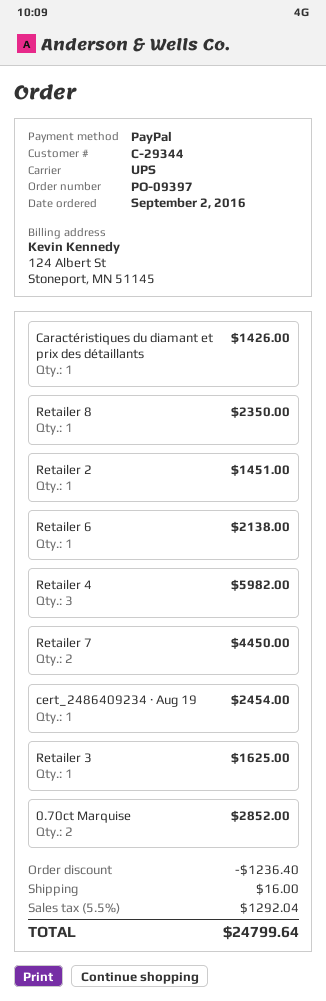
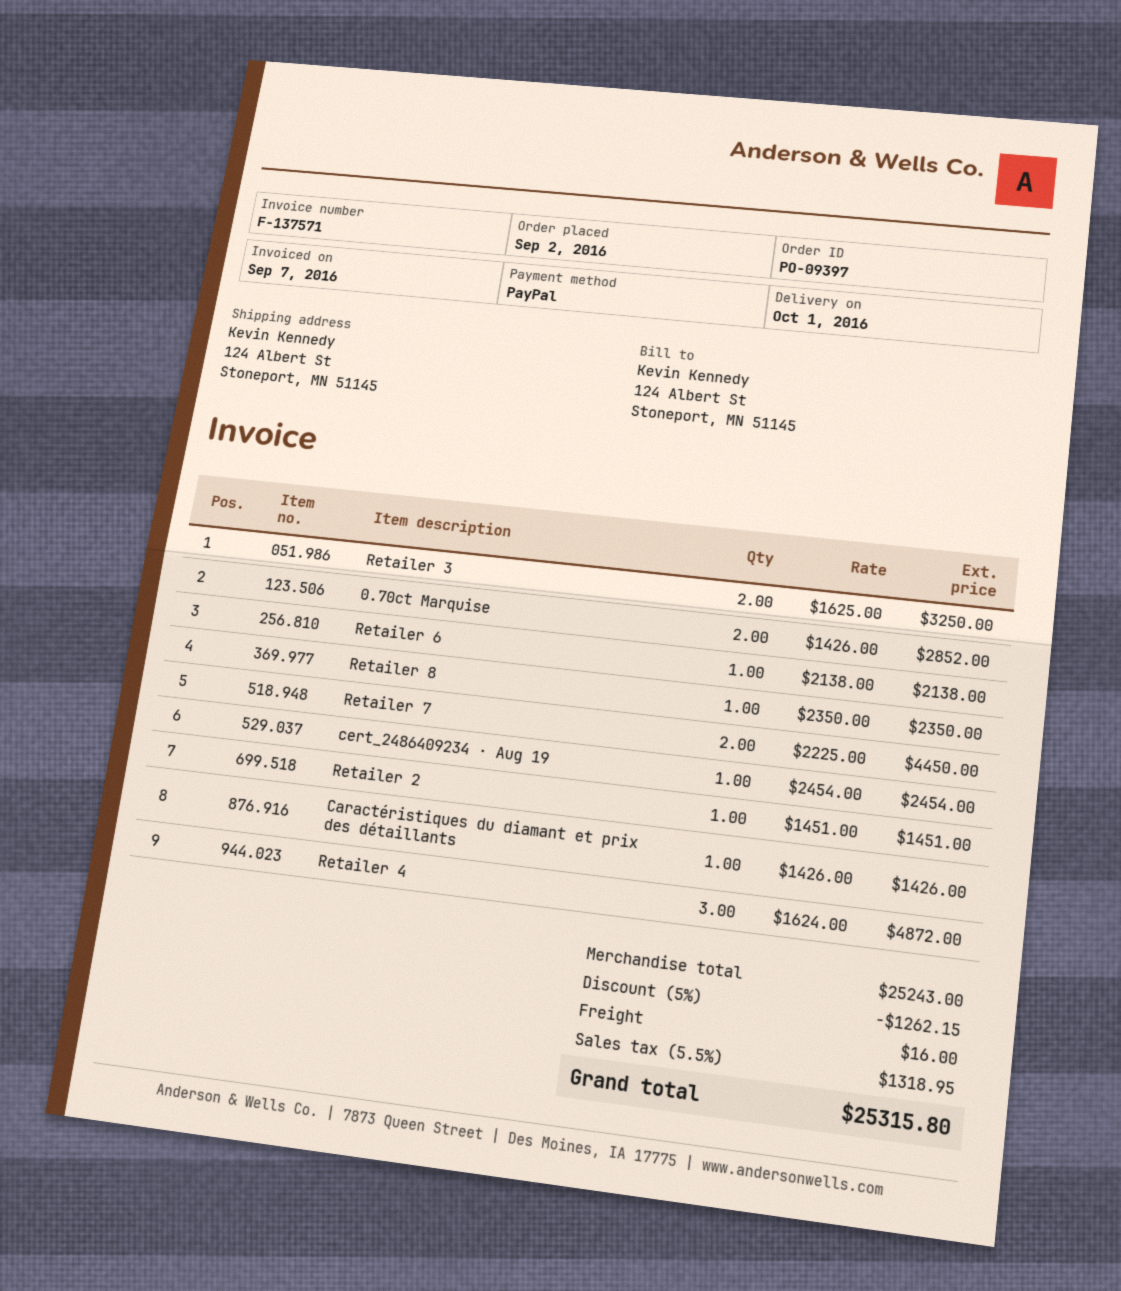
Retailer 4: 3 for 5982.00 -> 3 for 4872.00
Retailer 3: 1 for 1625.00 -> 2 for 3250.00
discount: 1236.40 -> 1262.15
tax: 5.5% = 1292.04 -> 5.5% = 1318.95
total: 24799.64 -> 25315.80

